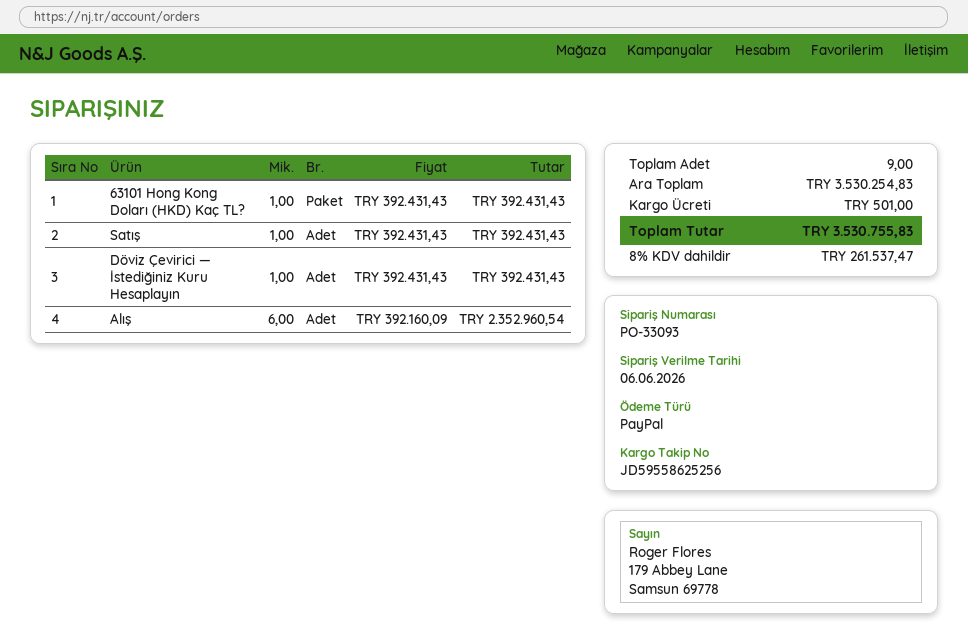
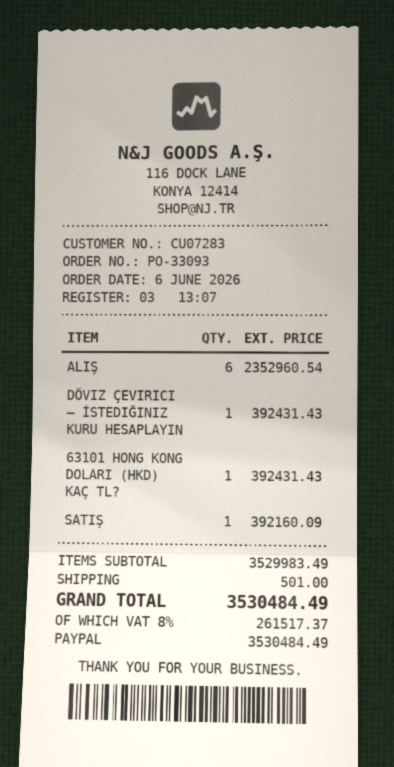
Satış: 1 for 392431.43 -> 1 for 392160.09
subtotal: 3530254.83 -> 3529983.49
tax: 8% = 261537.47 -> 8% = 261517.37
total: 3530755.83 -> 3530484.49

